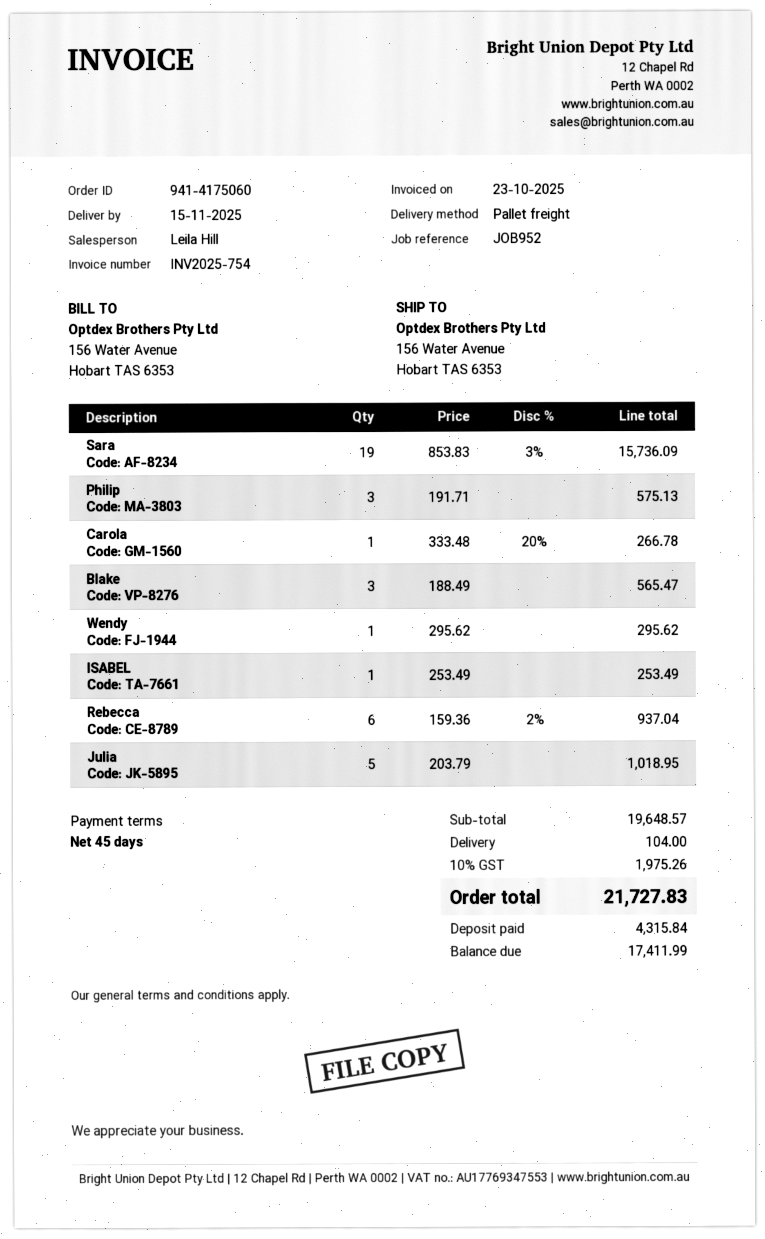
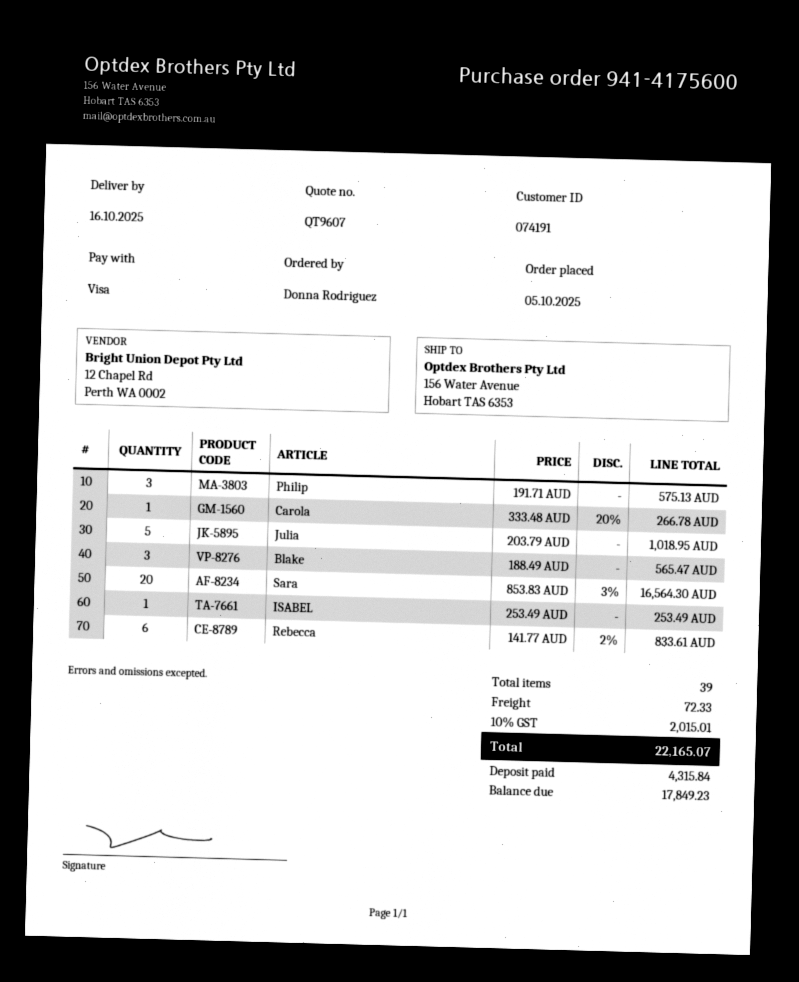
order number: 941-4175060 -> 941-4175600
delivery date: 2025-11-15 -> 2025-10-16
Sara: 19 x 853.83 - 3% = 15736.09 -> 20 x 853.83 - 3% = 16564.30
Wendy: 1 x 295.62 = 295.62 -> none
Rebecca: 6 x 159.36 - 2% = 937.04 -> 6 x 141.77 - 2% = 833.61
shipping: 104.00 -> 72.33
tax: 10% = 1975.26 -> 10% = 2015.01
total: 21727.83 -> 22165.07
balance: 17411.99 -> 17849.23

